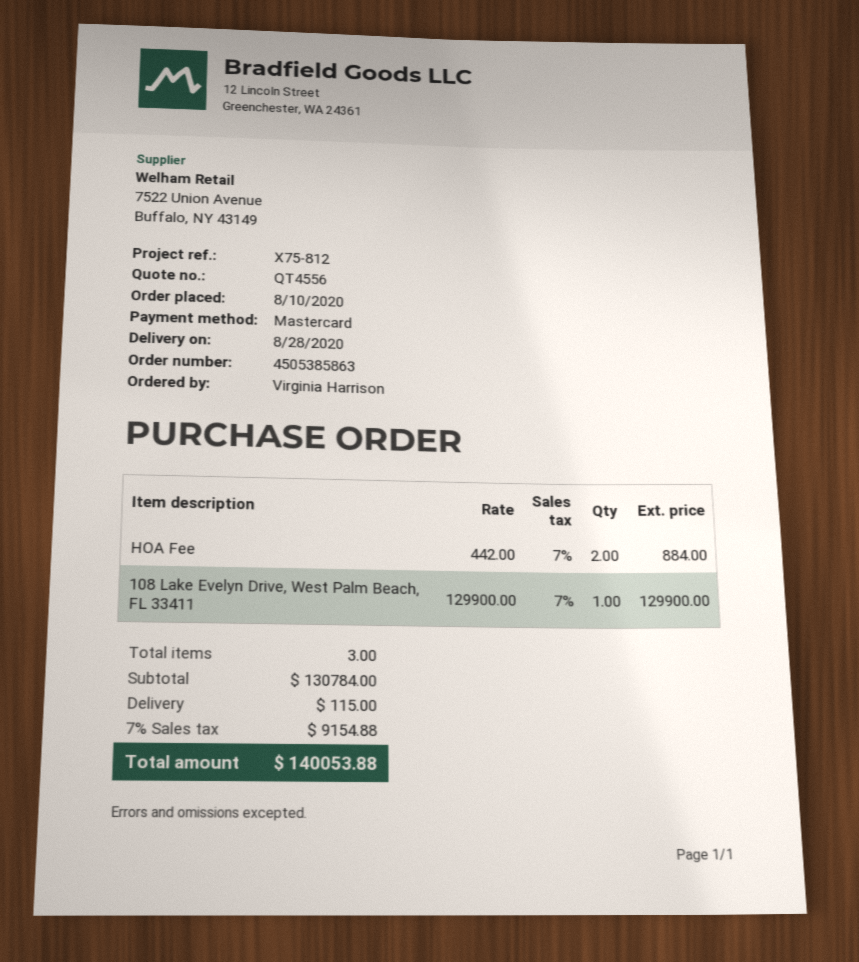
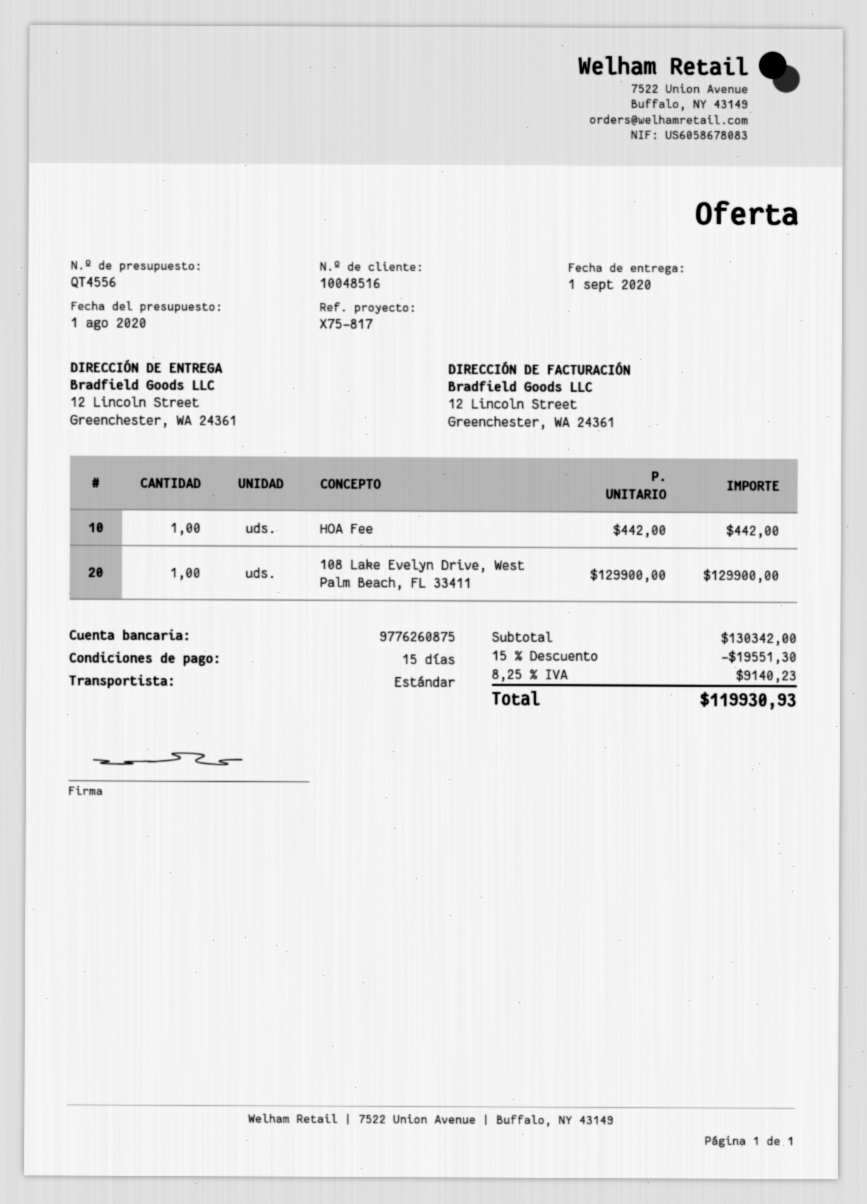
delivery date: 2020-08-28 -> 2020-09-01
reference: X75-812 -> X75-817
HOA Fee: 2 x 442.00 = 884.00 -> 1 x 442.00 = 442.00
subtotal: 130784.00 -> 130342.00
discount: none -> 15% = 19551.30
shipping: 115.00 -> none
tax: 7% = 9154.88 -> 8.25% = 9140.23
total: 140053.88 -> 119930.93

